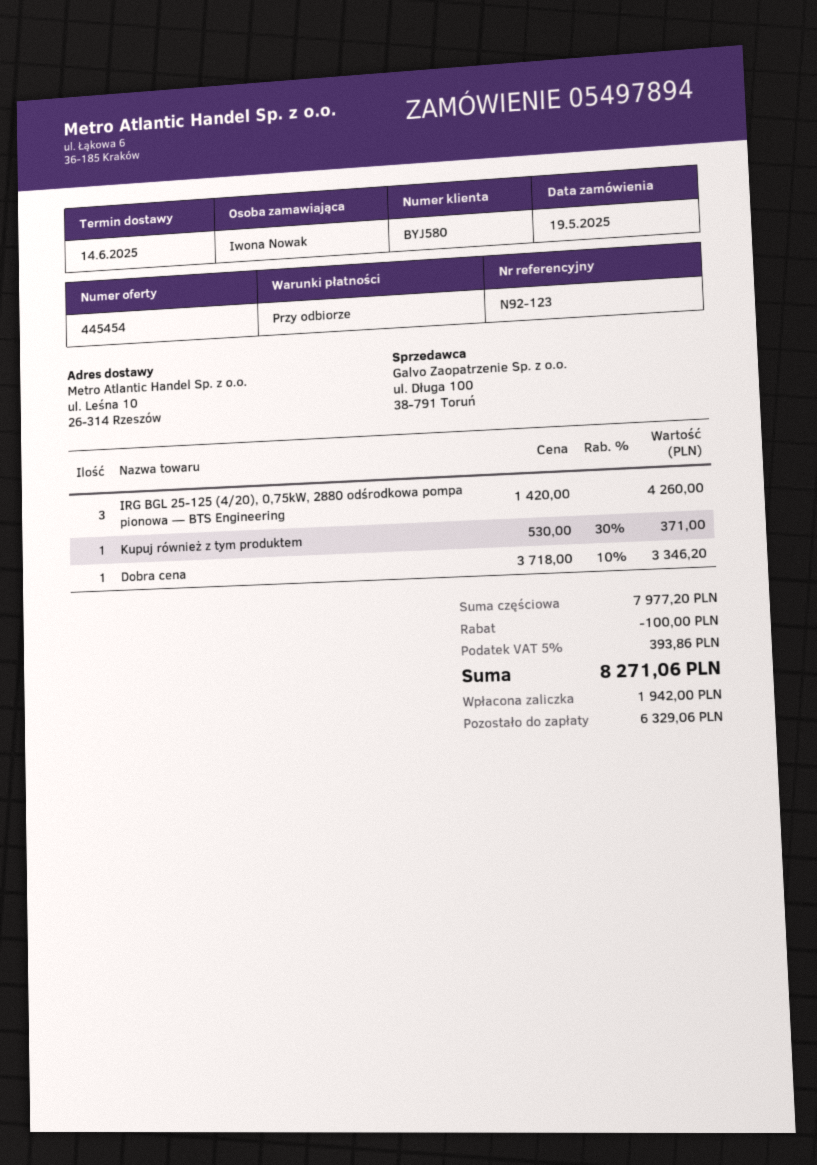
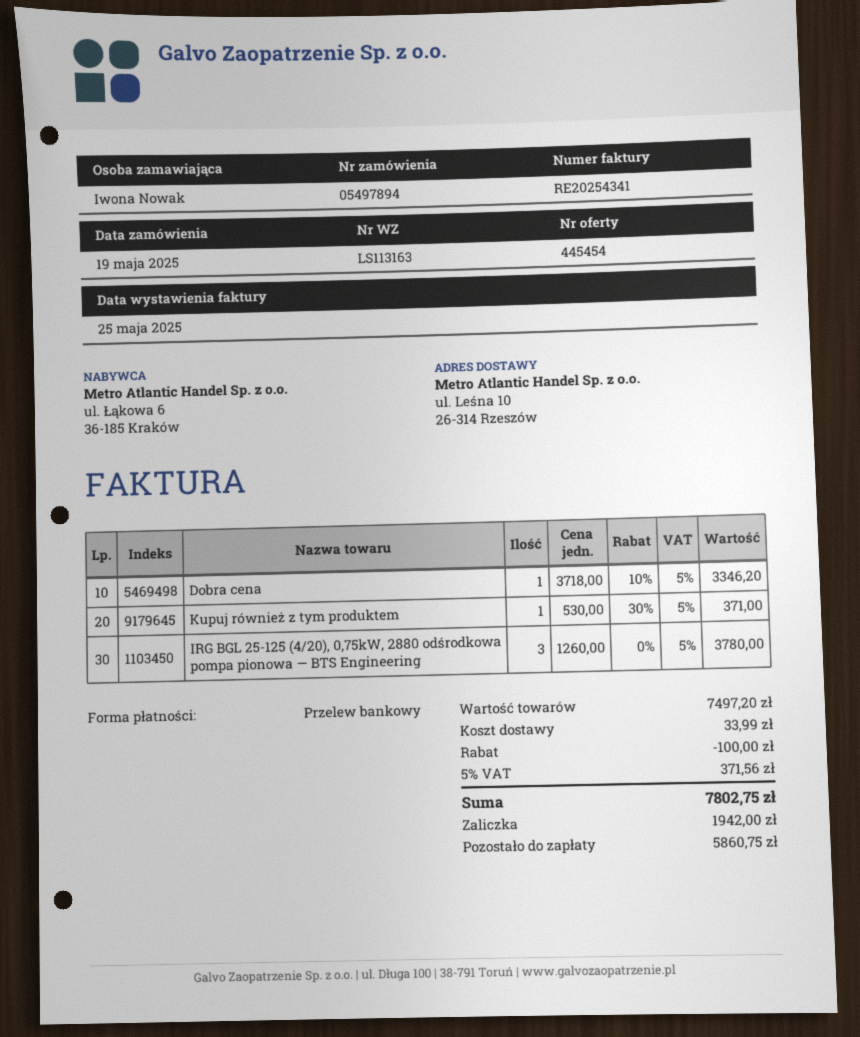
IRG BGL 25-125 (4/20), 0,75kW, 2880 odśrodkowa pompa pionowa — BTS Engineering: 3 x 1420.00 = 4260.00 -> 3 x 1260.00 = 3780.00
subtotal: 7977.20 -> 7497.20
shipping: none -> 33.99
tax: 5% = 393.86 -> 5% = 371.56
total: 8271.06 -> 7802.75
balance: 6329.06 -> 5860.75

